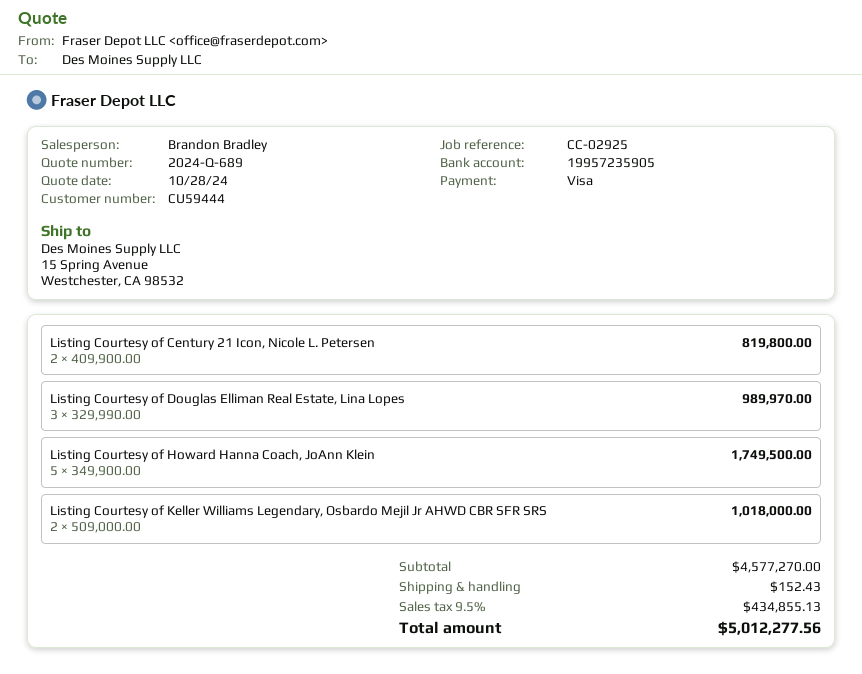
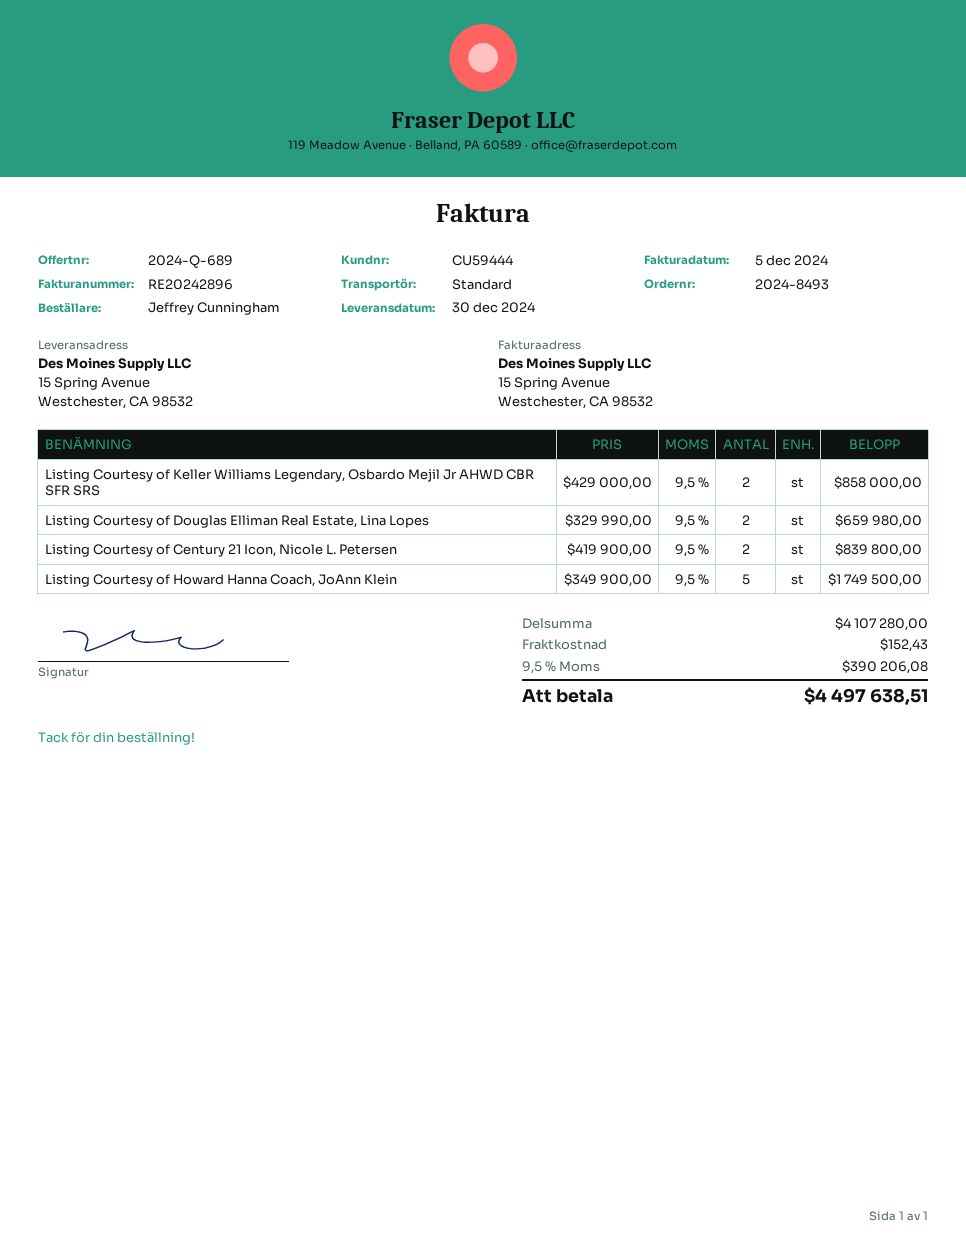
Listing Courtesy of Century 21 Icon, Nicole L. Petersen: 2 x 409900.00 = 819800.00 -> 2 x 419900.00 = 839800.00
Listing Courtesy of Douglas Elliman Real Estate, Lina Lopes: 3 x 329990.00 = 989970.00 -> 2 x 329990.00 = 659980.00
Listing Courtesy of Keller Williams Legendary, Osbardo Mejil Jr AHWD CBR SFR SRS: 2 x 509000.00 = 1018000.00 -> 2 x 429000.00 = 858000.00
subtotal: 4577270.00 -> 4107280.00
tax: 9.5% = 434855.13 -> 9.5% = 390206.08
total: 5012277.56 -> 4497638.51

